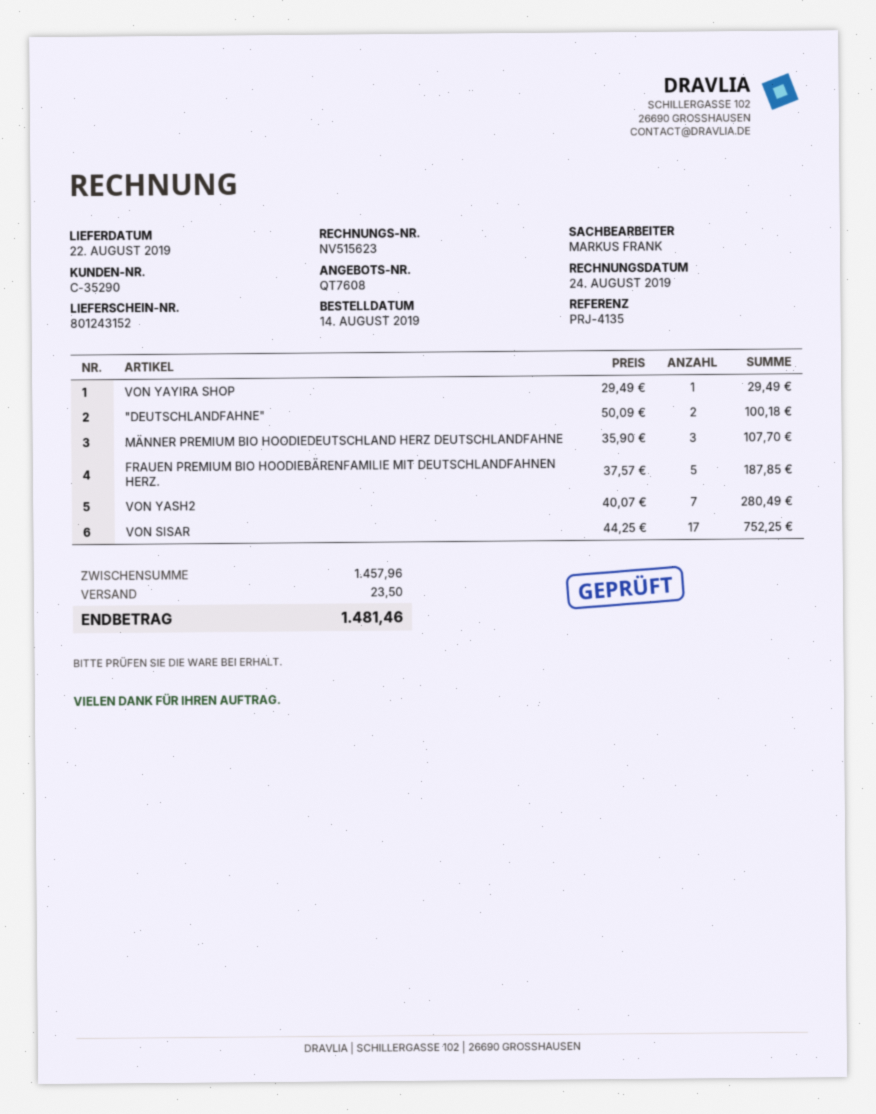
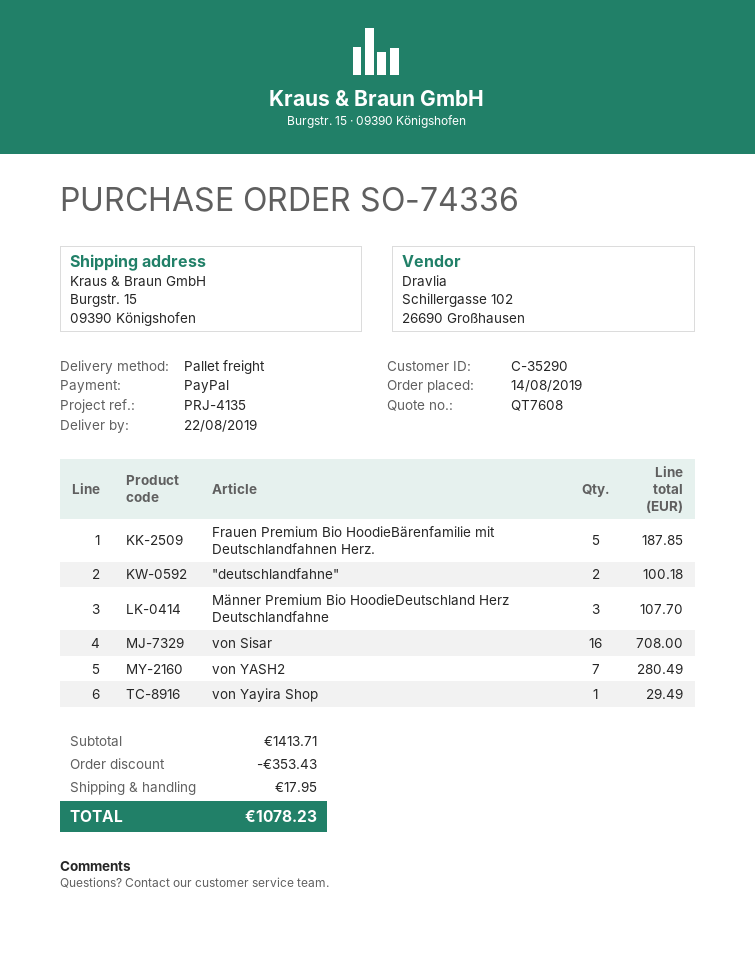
VON SISAR: 17 for 752.25 -> 16 for 708.00
subtotal: 1457.96 -> 1413.71
discount: none -> 353.43
shipping: 23.50 -> 17.95
total: 1481.46 -> 1078.23

